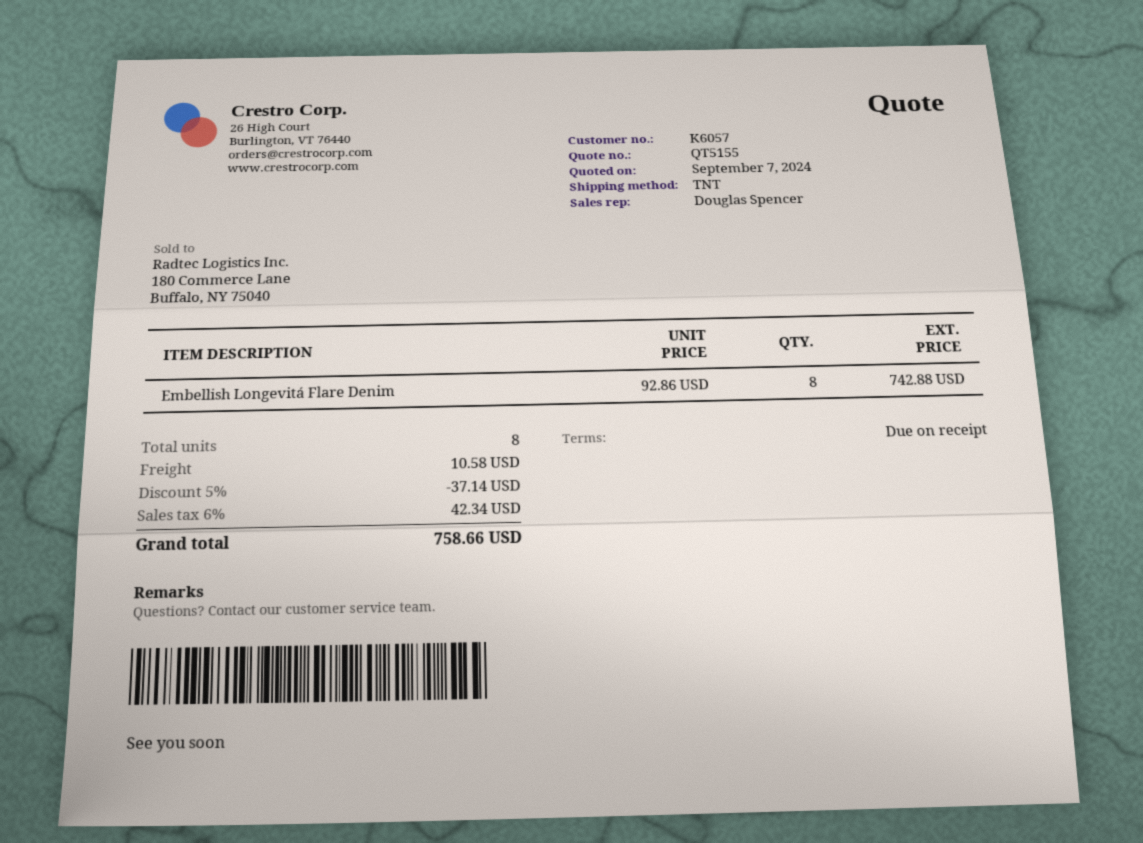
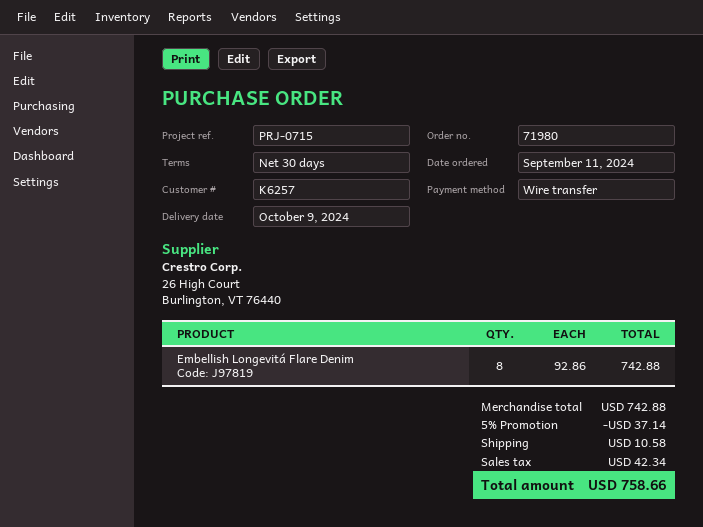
payment terms: on receipt -> 30 days
customer number: K6057 -> K6257

